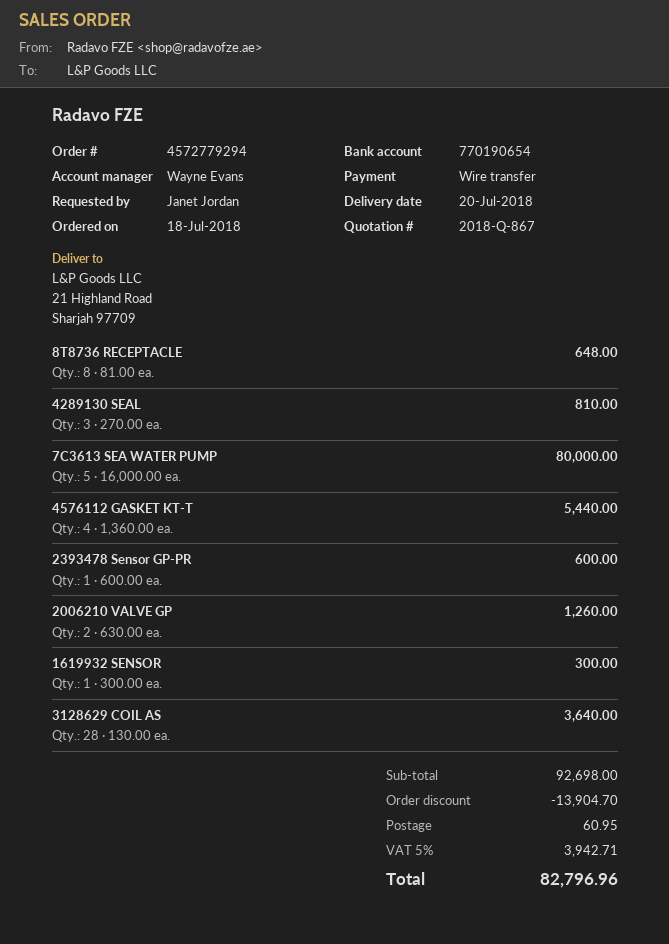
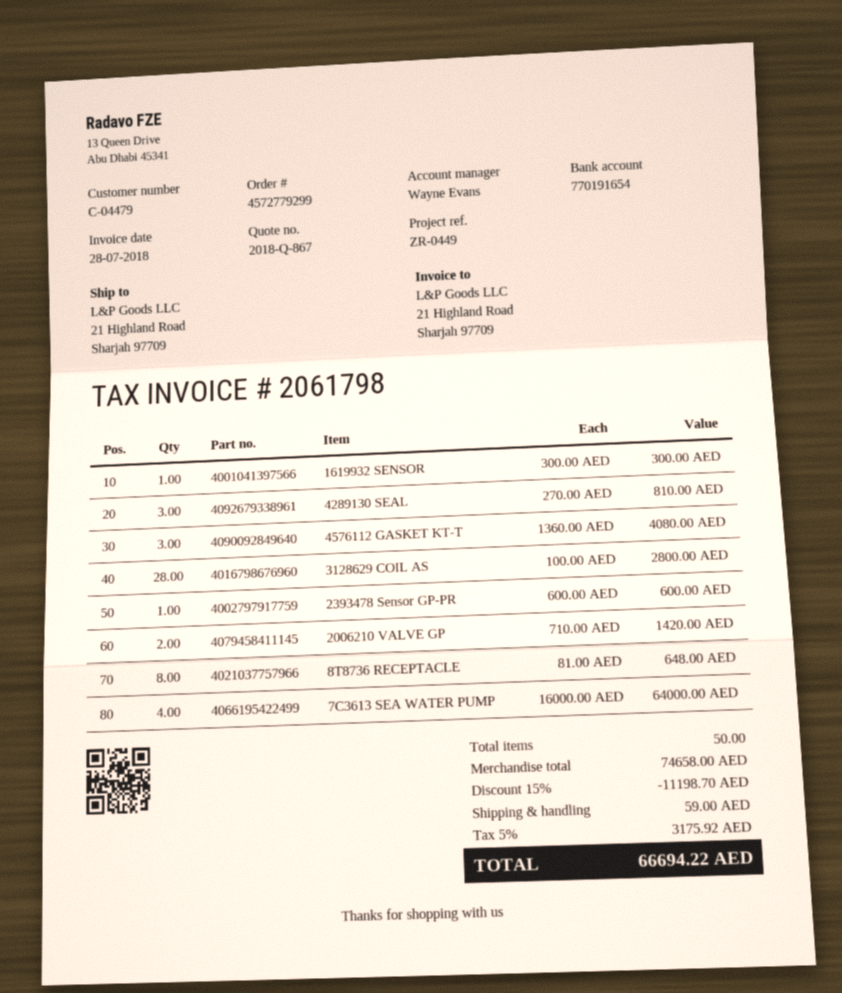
order number: 4572779294 -> 4572779299
bank account: 770190654 -> 770191654
7C3613 SEA WATER PUMP: 5 x 16000.00 = 80000.00 -> 4 x 16000.00 = 64000.00
4576112 GASKET KT-T: 4 x 1360.00 = 5440.00 -> 3 x 1360.00 = 4080.00
2006210 VALVE GP: 2 x 630.00 = 1260.00 -> 2 x 710.00 = 1420.00
3128629 COIL AS: 28 x 130.00 = 3640.00 -> 28 x 100.00 = 2800.00
subtotal: 92698.00 -> 74658.00
discount: 13904.70 -> 11198.70
shipping: 60.95 -> 59.00
tax: 5% = 3942.71 -> 5% = 3175.92
total: 82796.96 -> 66694.22

